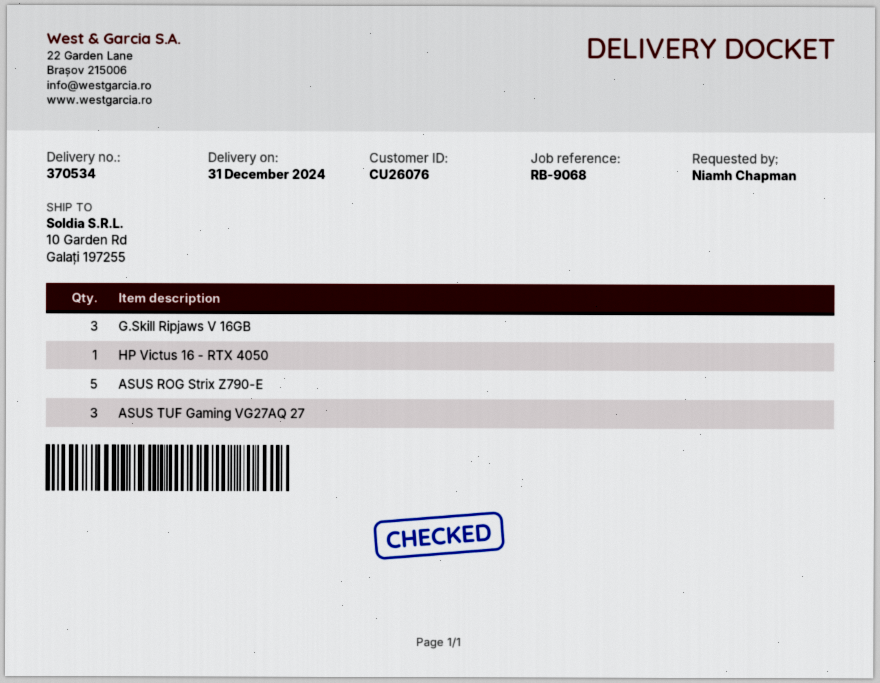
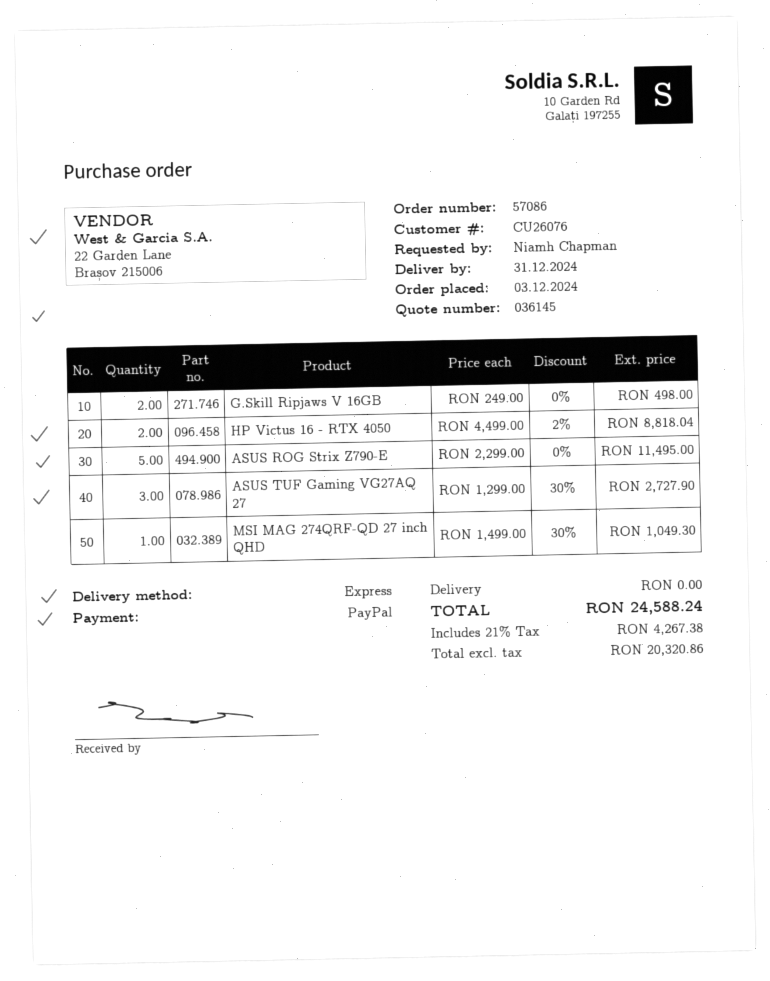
G.Skill Ripjaws V 16GB: 3 -> 2
HP Victus 16 - RTX 4050: 1 -> 2
MSI MAG 274QRF-QD 27 inch QHD: none -> 1

